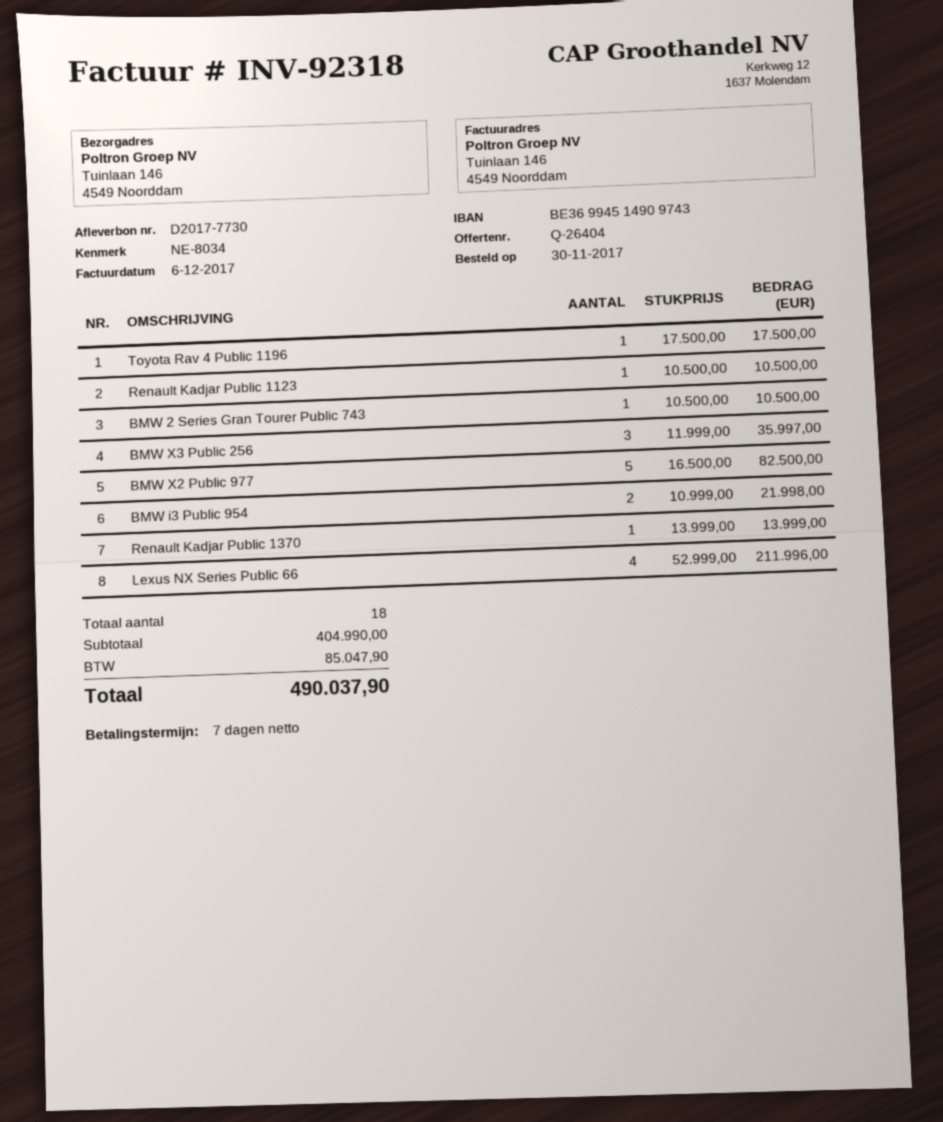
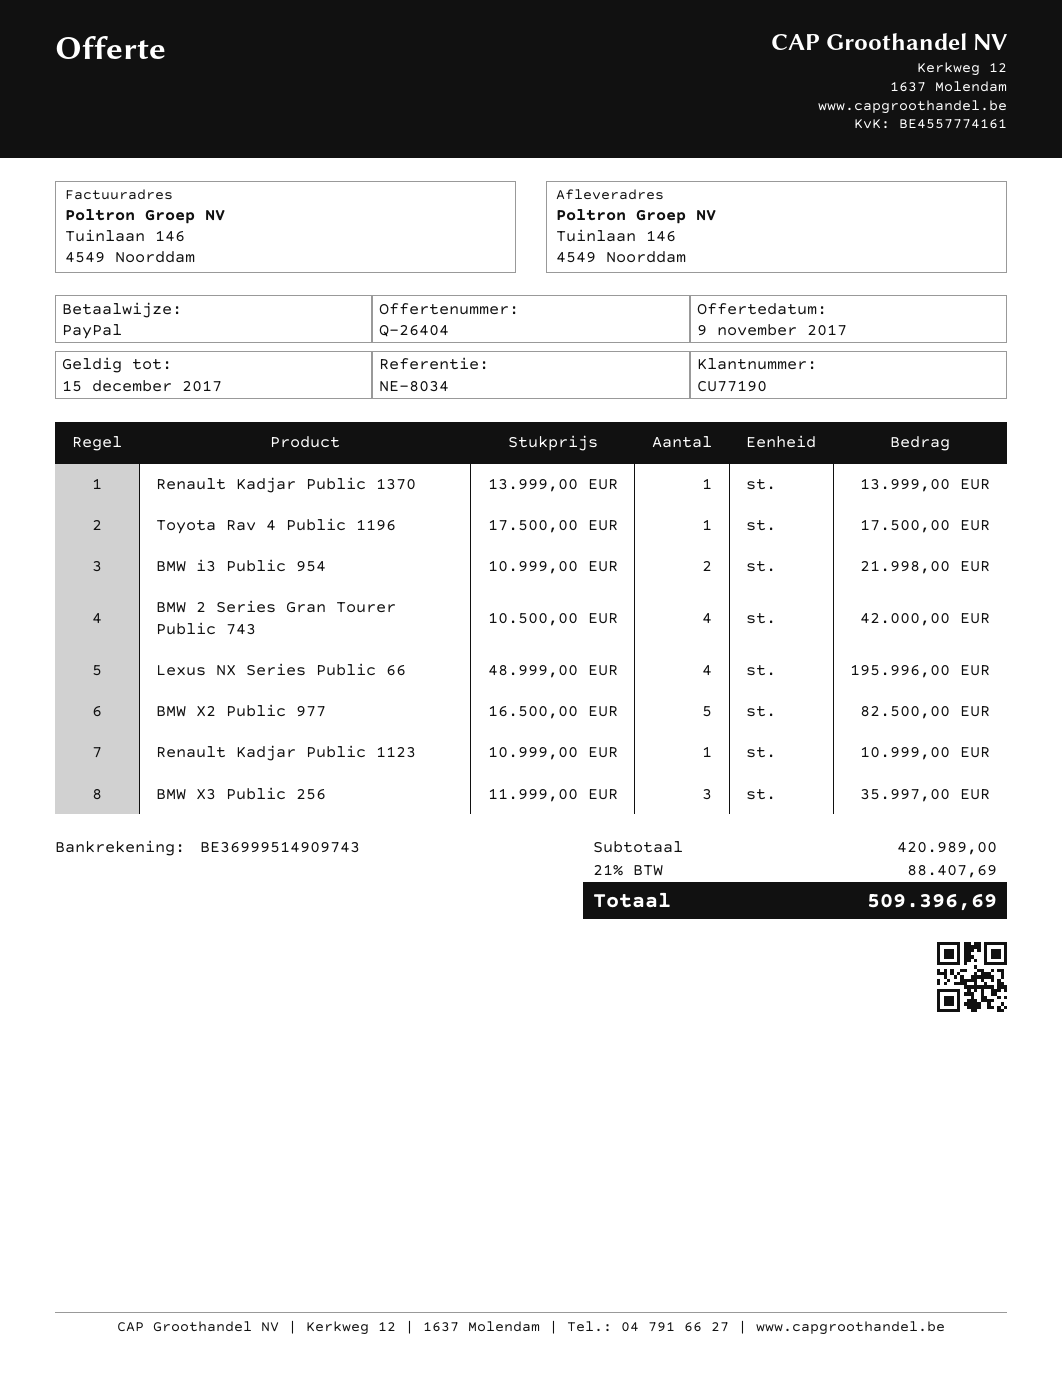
bank account: BE36994514909743 -> BE36999514909743
Renault Kadjar Public 1123: 1 x 10500.00 = 10500.00 -> 1 x 10999.00 = 10999.00
BMW 2 Series Gran Tourer Public 743: 1 x 10500.00 = 10500.00 -> 4 x 10500.00 = 42000.00
Lexus NX Series Public 66: 4 x 52999.00 = 211996.00 -> 4 x 48999.00 = 195996.00
subtotal: 404990.00 -> 420989.00
tax: 85047.90 -> 88407.69
total: 490037.90 -> 509396.69

